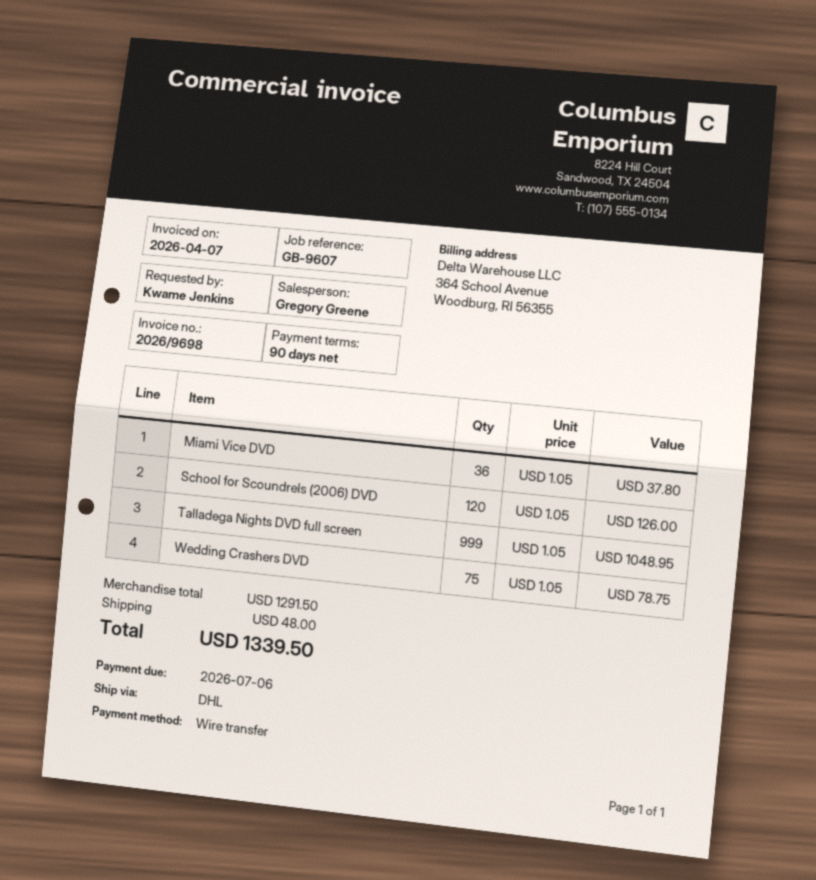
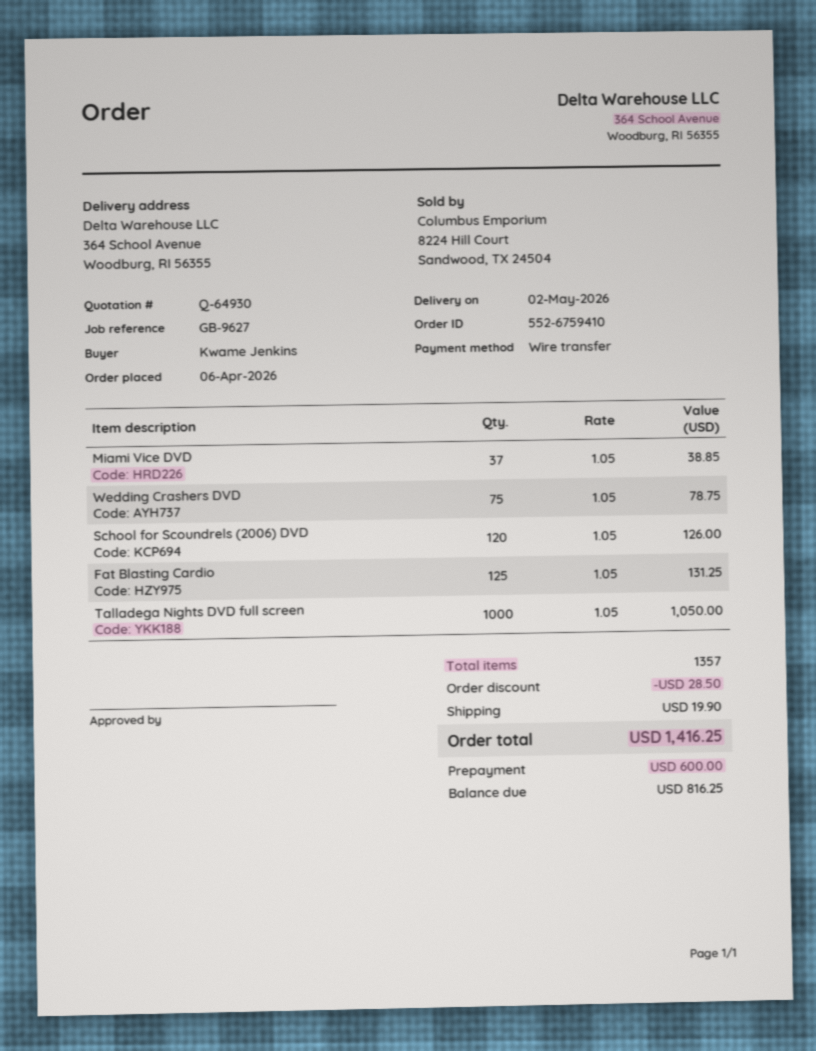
reference: GB-9607 -> GB-9627
Miami Vice DVD: 36 x 1.05 = 37.80 -> 37 x 1.05 = 38.85
Talladega Nights DVD full screen: 999 x 1.05 = 1048.95 -> 1000 x 1.05 = 1050.00
Fat Blasting Cardio: none -> 125 x 1.05 = 131.25
discount: none -> 28.50
shipping: 48.00 -> 19.90
total: 1339.50 -> 1416.25

